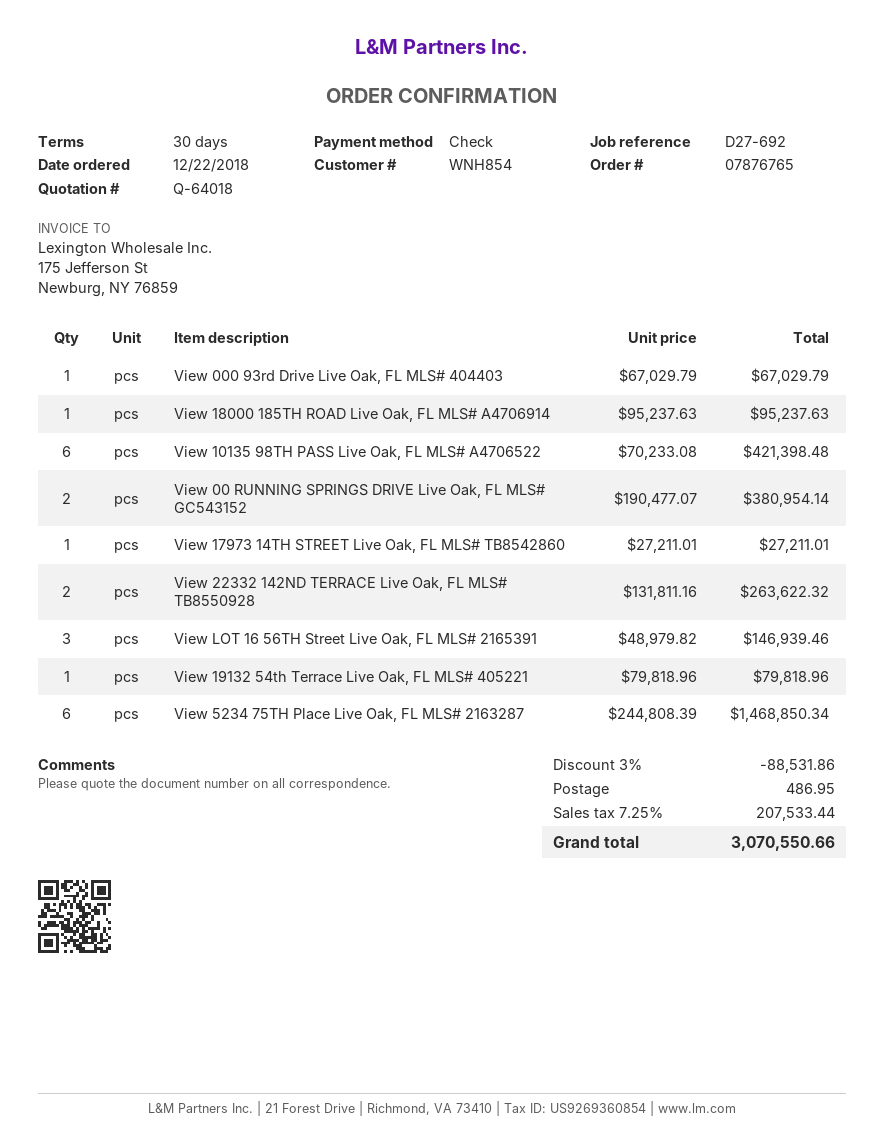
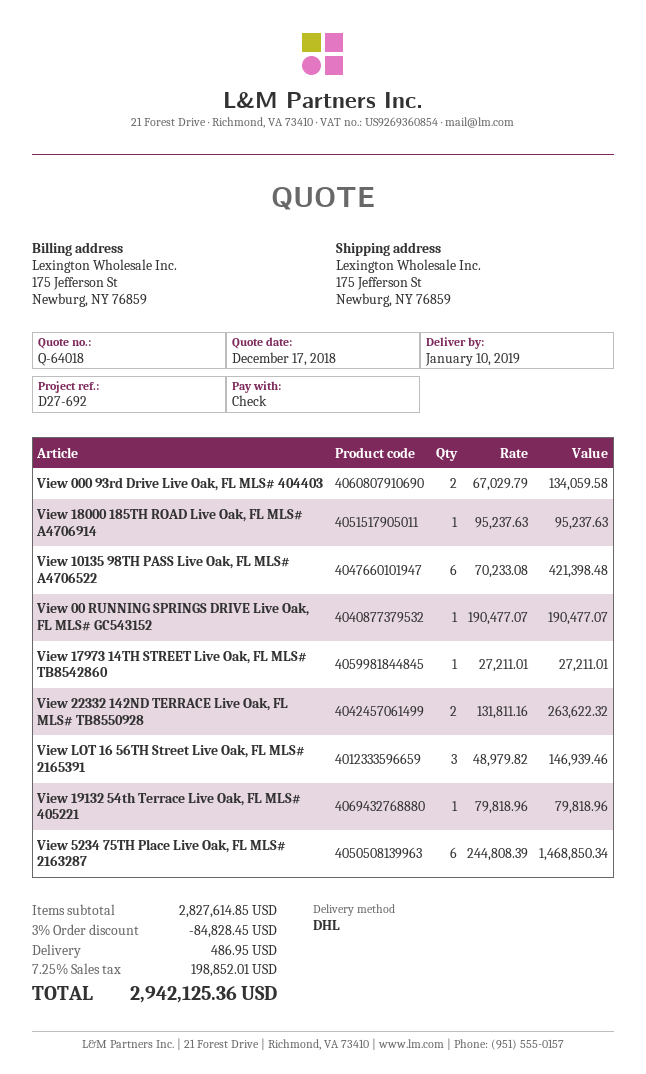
View 000 93rd Drive Live Oak, FL MLS# 404403: 1 x 67029.79 = 67029.79 -> 2 x 67029.79 = 134059.58
View 00 RUNNING SPRINGS DRIVE Live Oak, FL MLS# GC543152: 2 x 190477.07 = 380954.14 -> 1 x 190477.07 = 190477.07
discount: 3% = 88531.86 -> 3% = 84828.45
tax: 7.25% = 207533.44 -> 7.25% = 198852.01
total: 3070550.66 -> 2942125.36

